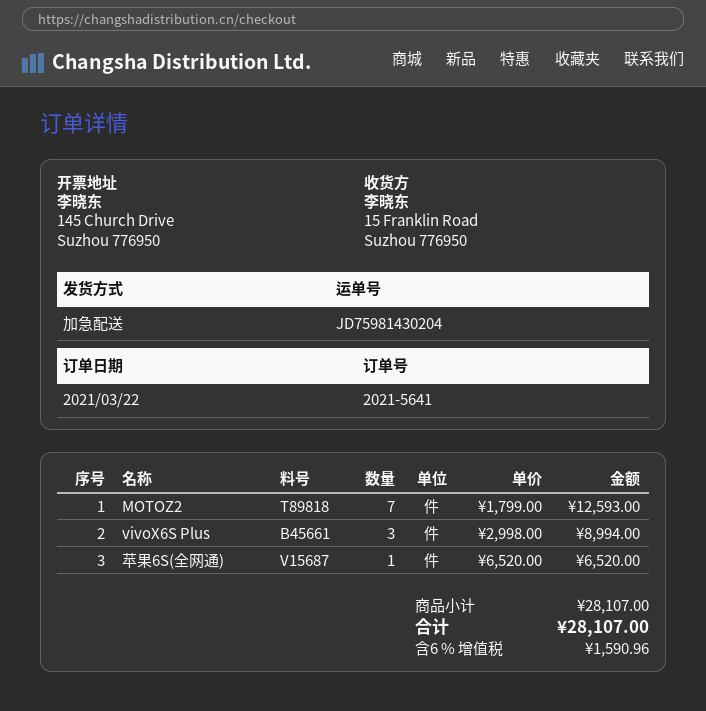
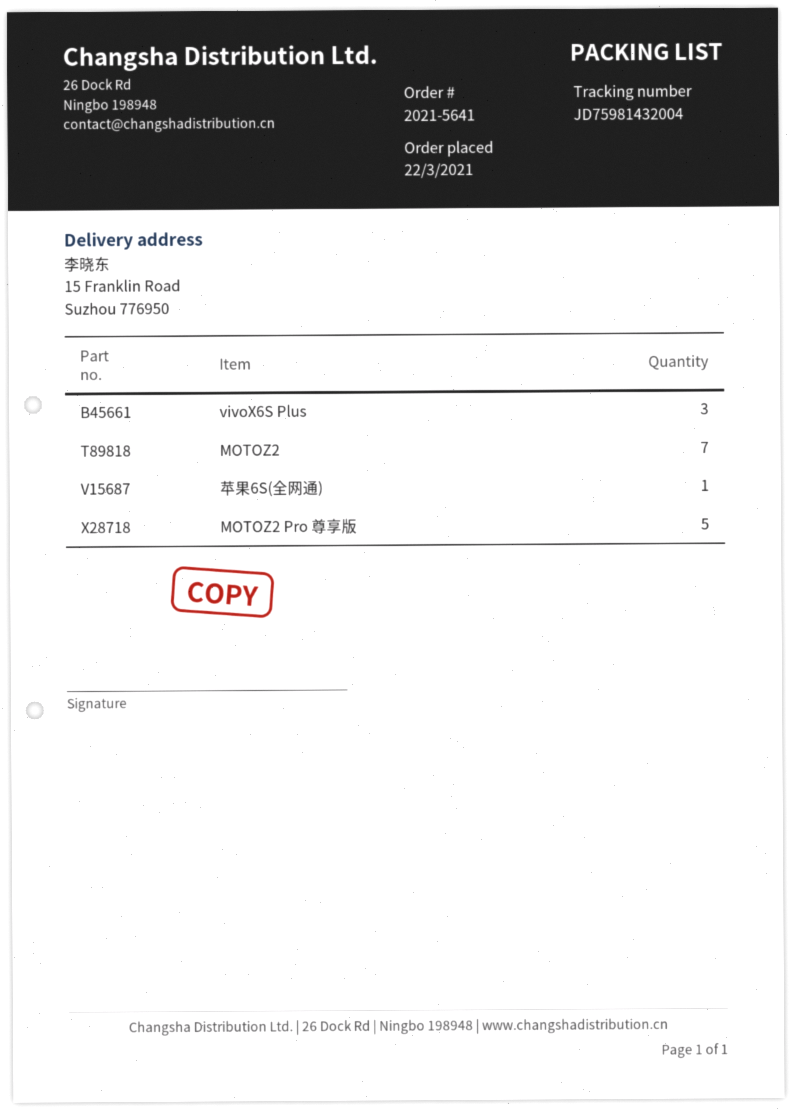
tracking number: JD75981430204 -> JD75981432004
MOTOZ2 Pro 尊享版: none -> 5

